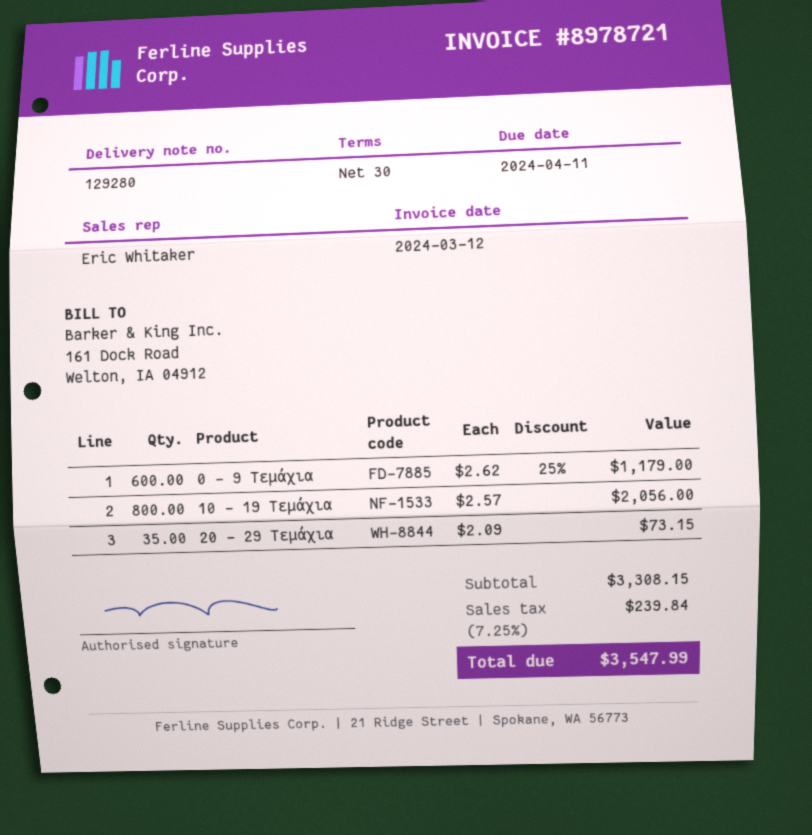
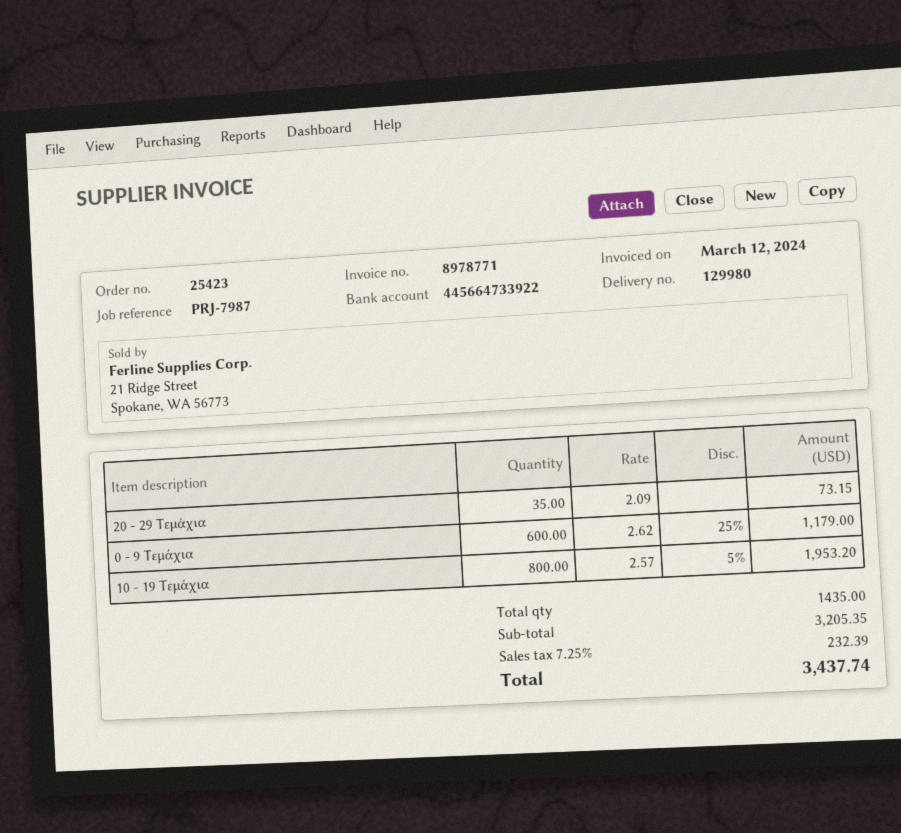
delivery note number: 129280 -> 129980
invoice number: 8978721 -> 8978771
10 - 19 Τεμάχια: 800 x 2.57 = 2056.00 -> 800 x 2.57 - 5% = 1953.20
subtotal: 3308.15 -> 3205.35
tax: 7.25% = 239.84 -> 7.25% = 232.39
total: 3547.99 -> 3437.74

